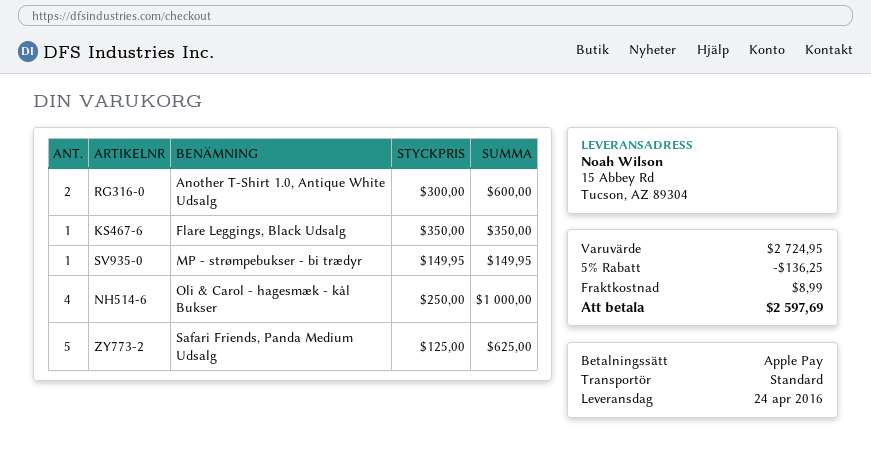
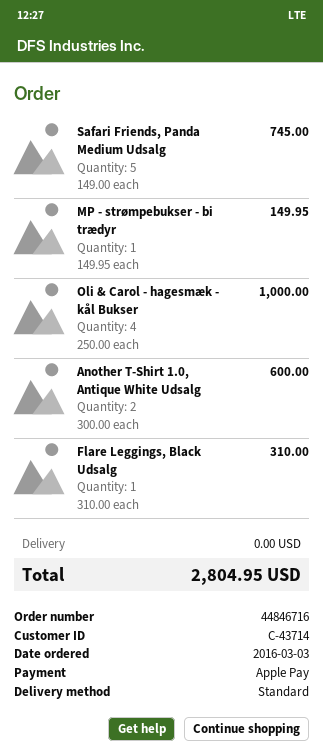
Flare Leggings, Black Udsalg: 1 x 350.00 = 350.00 -> 1 x 310.00 = 310.00
Safari Friends, Panda Medium Udsalg: 5 x 125.00 = 625.00 -> 5 x 149.00 = 745.00
discount: 5% = 136.25 -> none
shipping: 8.99 -> 0.00
total: 2597.69 -> 2804.95

